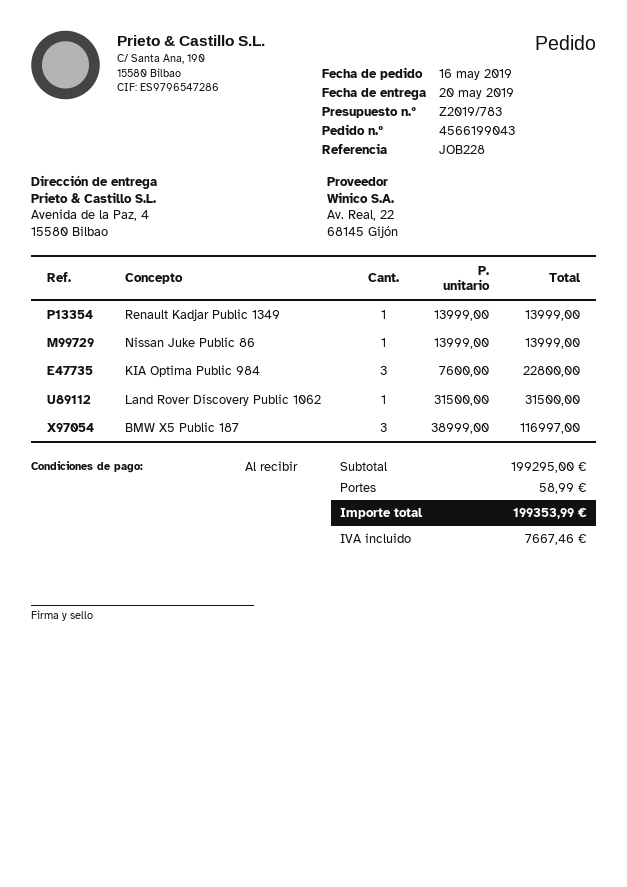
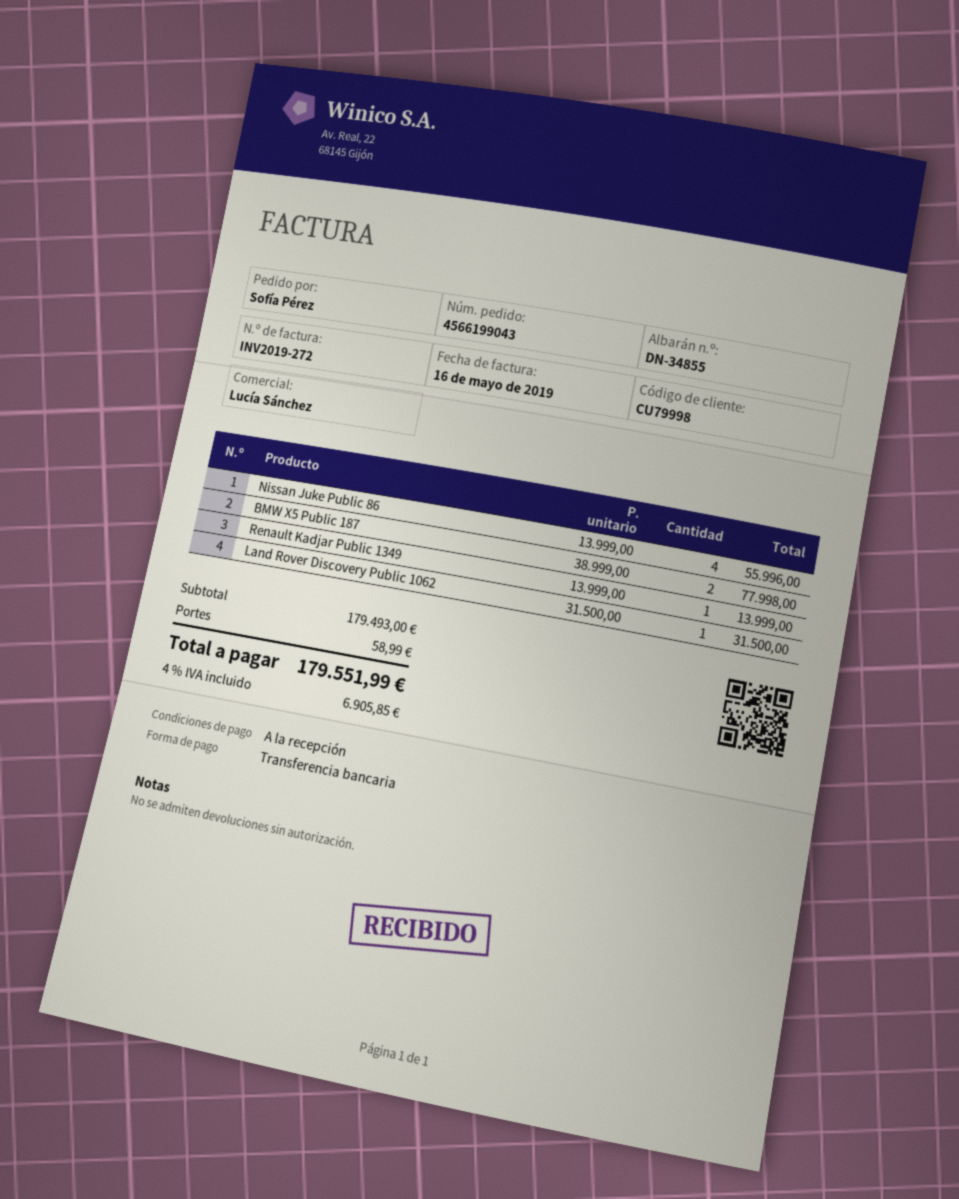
Nissan Juke Public 86: 1 x 13999.00 = 13999.00 -> 4 x 13999.00 = 55996.00
KIA Optima Public 984: 3 x 7600.00 = 22800.00 -> none
BMW X5 Public 187: 3 x 38999.00 = 116997.00 -> 2 x 38999.00 = 77998.00
subtotal: 199295.00 -> 179493.00
tax: 7667.46 -> 6905.85
total: 199353.99 -> 179551.99

